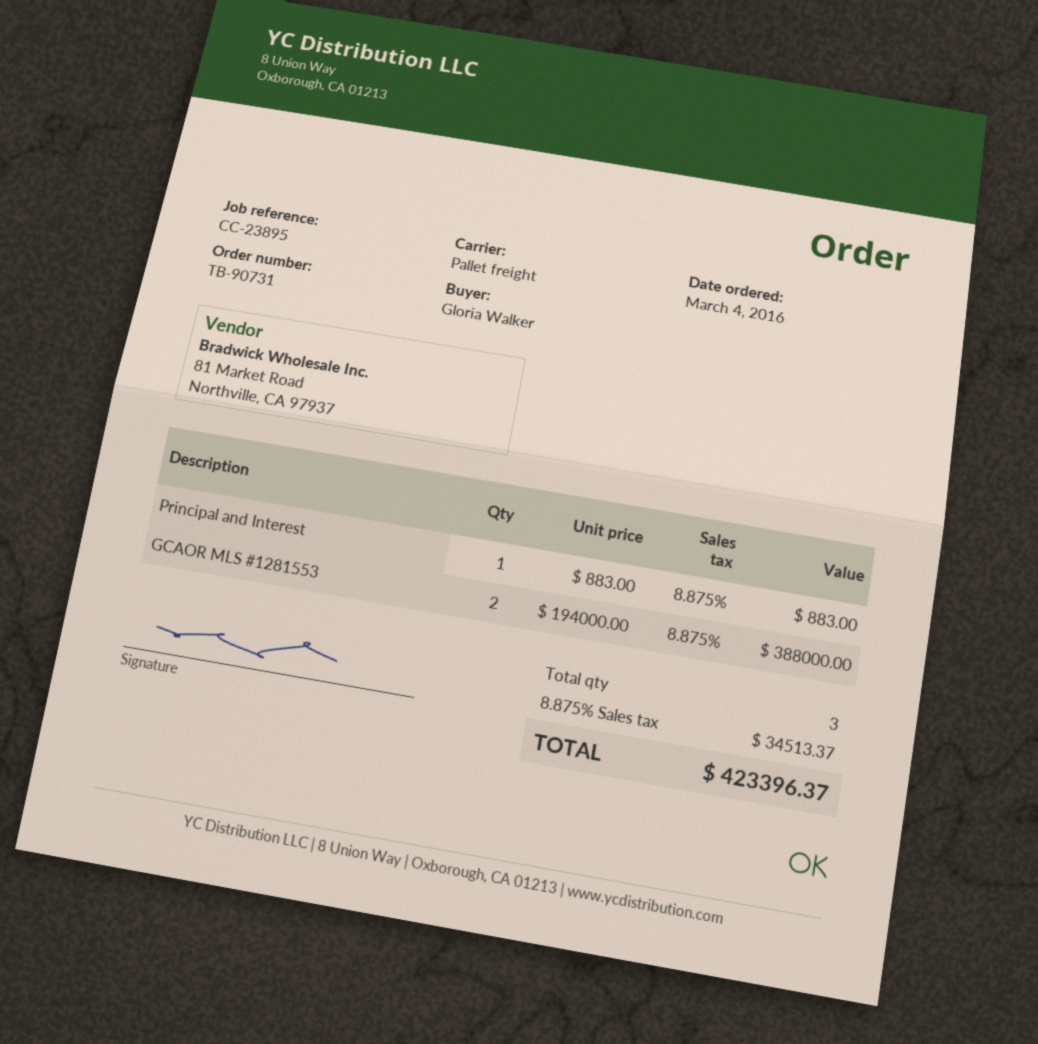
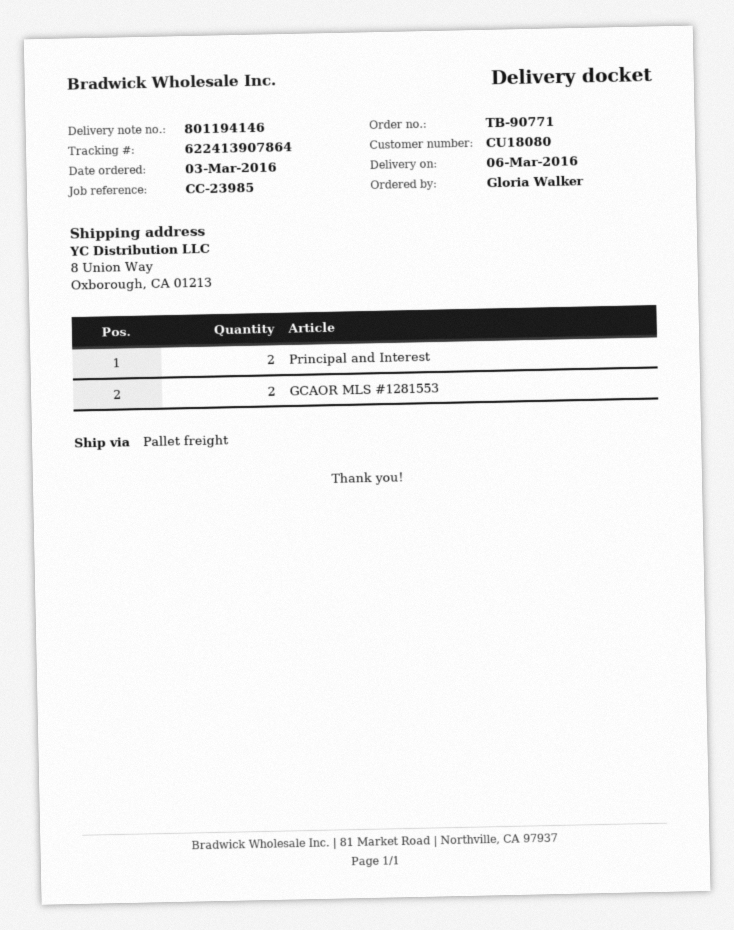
order number: TB-90731 -> TB-90771
order date: 2016-03-04 -> 2016-03-03
reference: CC-23895 -> CC-23985
Principal and Interest: 1 -> 2

